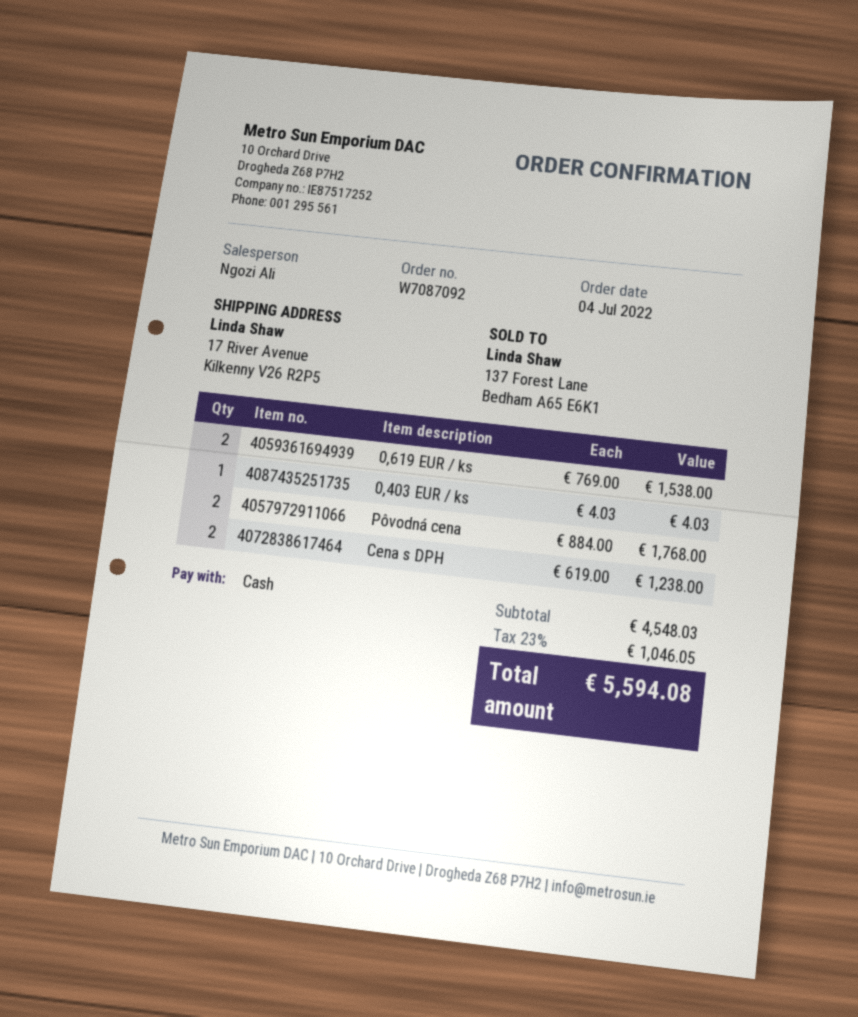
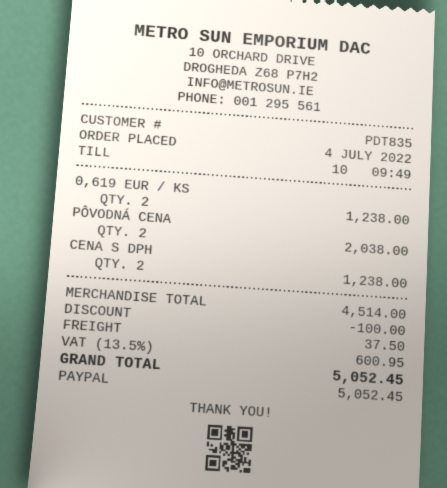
payment method: cash -> PayPal
0,619 EUR / ks: 2 for 1538.00 -> 2 for 1238.00
0,403 EUR / ks: 1 for 4.03 -> none
Pôvodná cena: 2 for 1768.00 -> 2 for 2038.00
subtotal: 4548.03 -> 4514.00
discount: none -> 100.00
shipping: none -> 37.50
tax: 23% = 1046.05 -> 13.5% = 600.95
total: 5594.08 -> 5052.45

